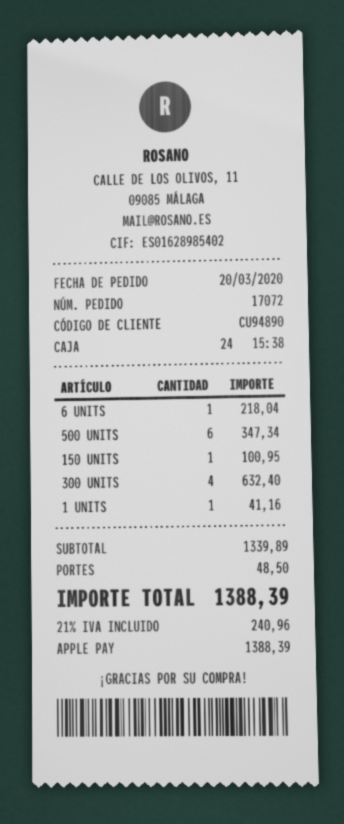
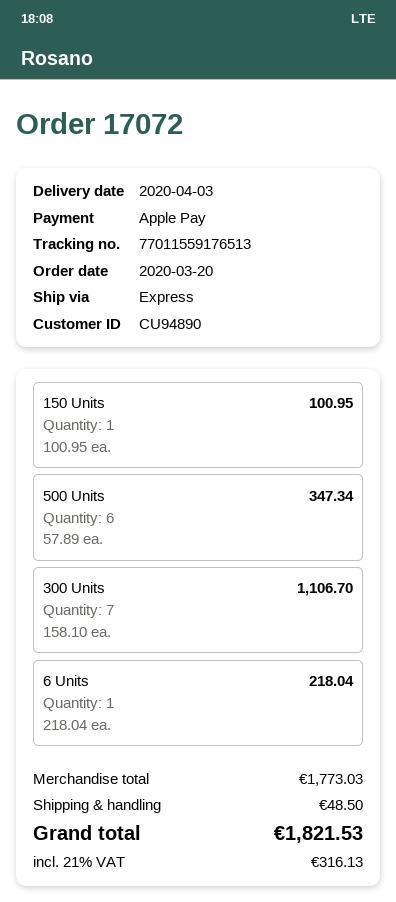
300 UNITS: 4 for 632.40 -> 7 for 1106.70
1 UNITS: 1 for 41.16 -> none
subtotal: 1339.89 -> 1773.03
tax: 21% = 240.96 -> 21% = 316.13
total: 1388.39 -> 1821.53

